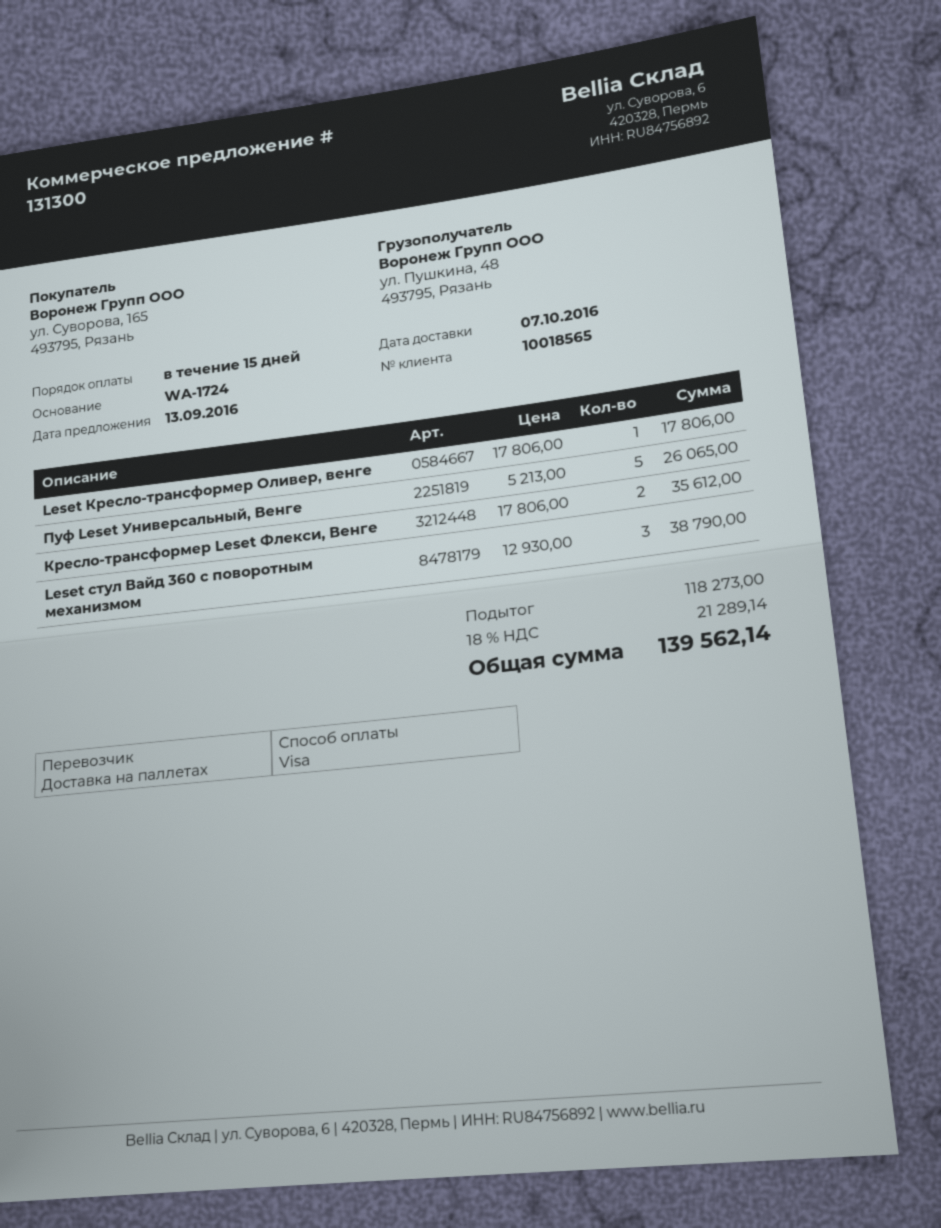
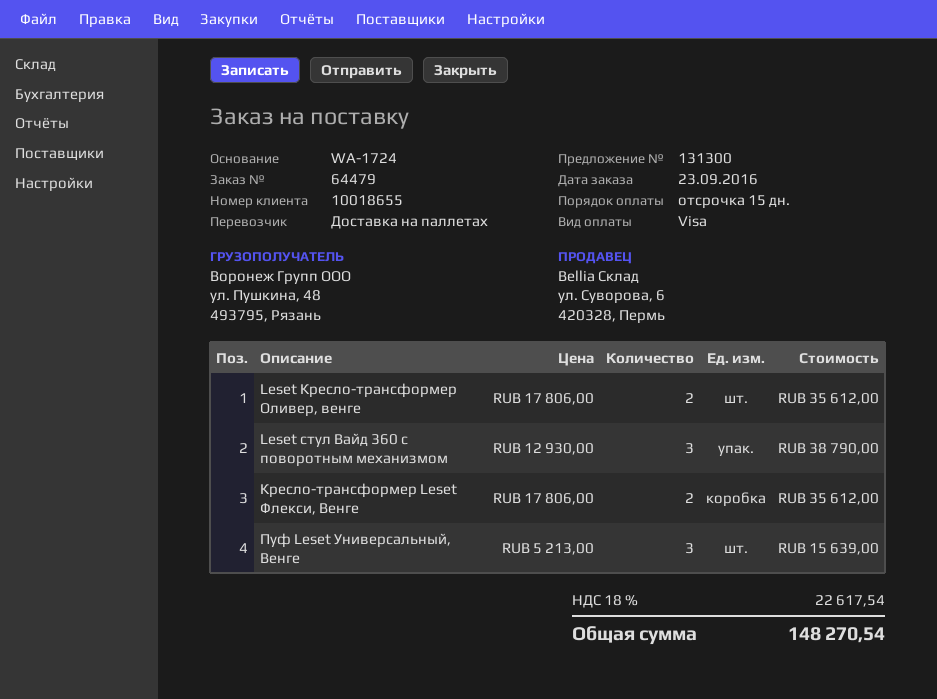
customer number: 10018565 -> 10018655
Leset Кресло-трансформер Оливер, венге: 1 x 17806.00 = 17806.00 -> 2 x 17806.00 = 35612.00
Пуф Leset Универсальный, Венге: 5 x 5213.00 = 26065.00 -> 3 x 5213.00 = 15639.00
tax: 18% = 21289.14 -> 18% = 22617.54
total: 139562.14 -> 148270.54

